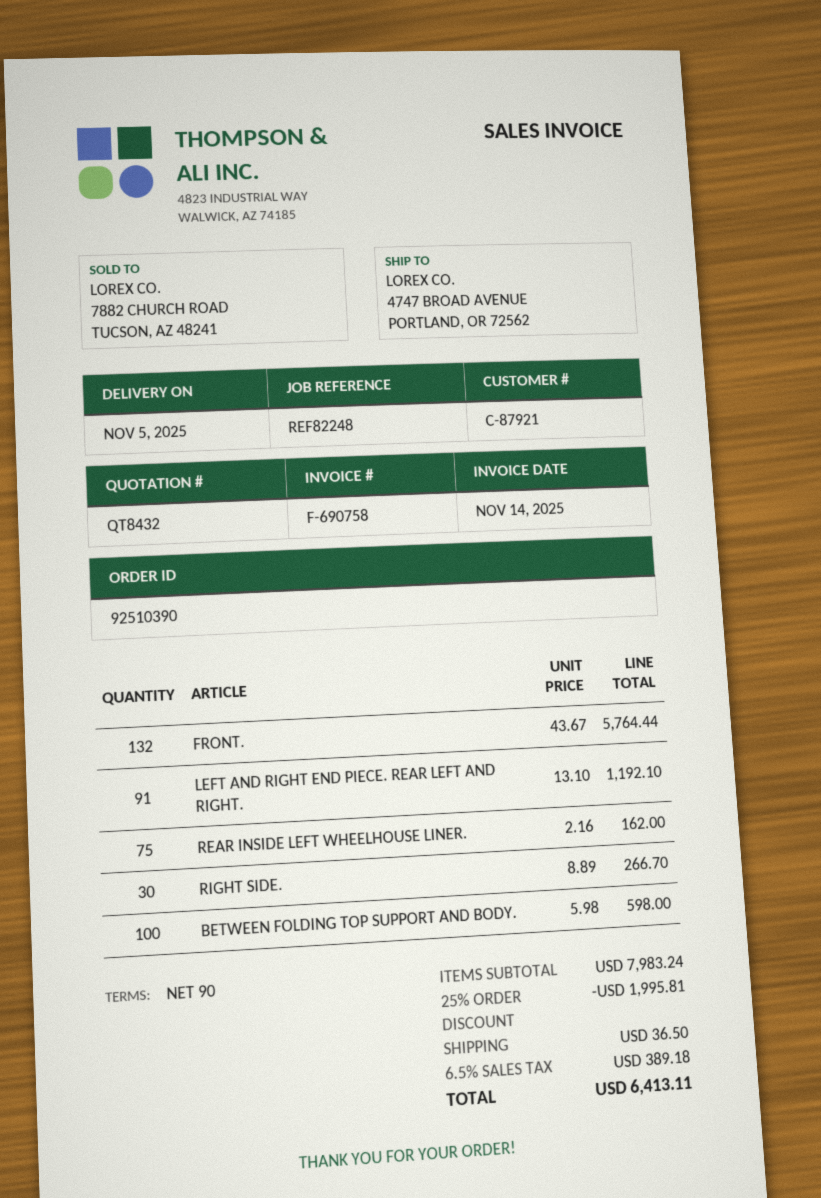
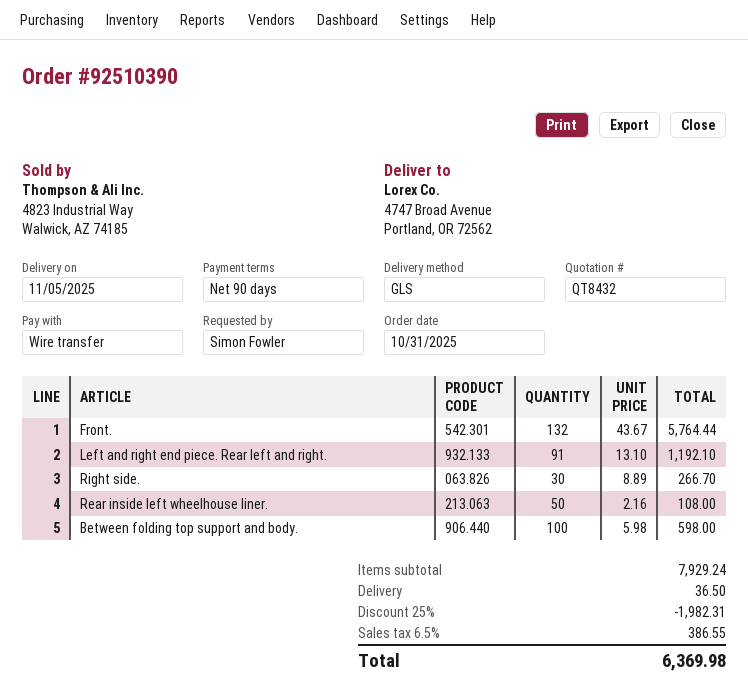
REAR INSIDE LEFT WHEELHOUSE LINER.: 75 x 2.16 = 162.00 -> 50 x 2.16 = 108.00
subtotal: 7983.24 -> 7929.24
discount: 25% = 1995.81 -> 25% = 1982.31
tax: 6.5% = 389.18 -> 6.5% = 386.55
total: 6413.11 -> 6369.98

